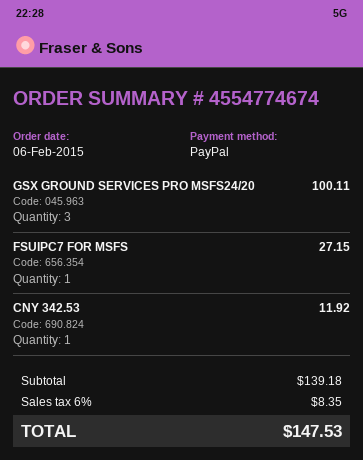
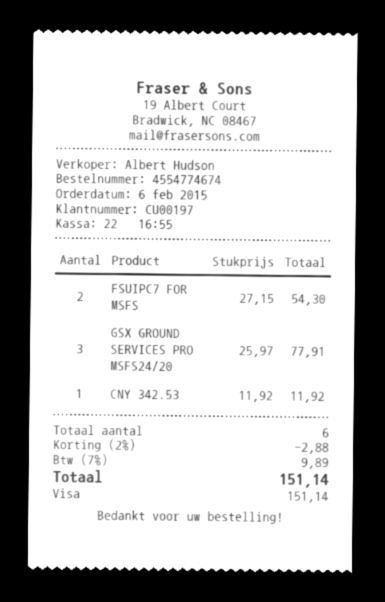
payment method: PayPal -> Visa
GSX GROUND SERVICES PRO MSFS24/20: 3 for 100.11 -> 3 for 77.91
FSUIPC7 FOR MSFS: 1 for 27.15 -> 2 for 54.30
discount: none -> 2% = 2.88
tax: 6% = 8.35 -> 7% = 9.89
total: 147.53 -> 151.14

